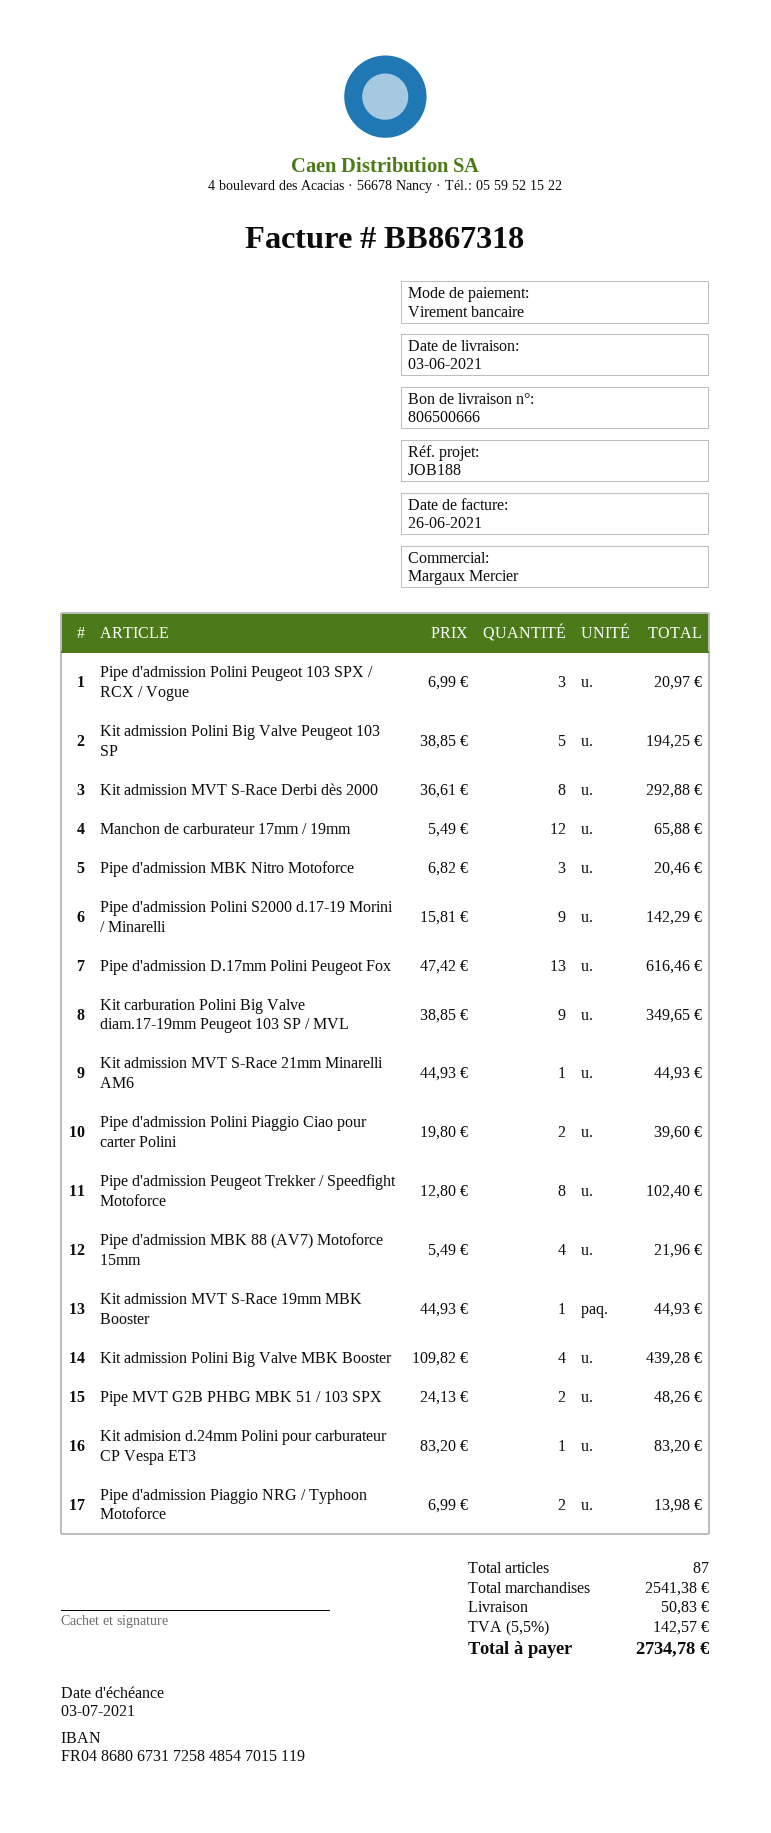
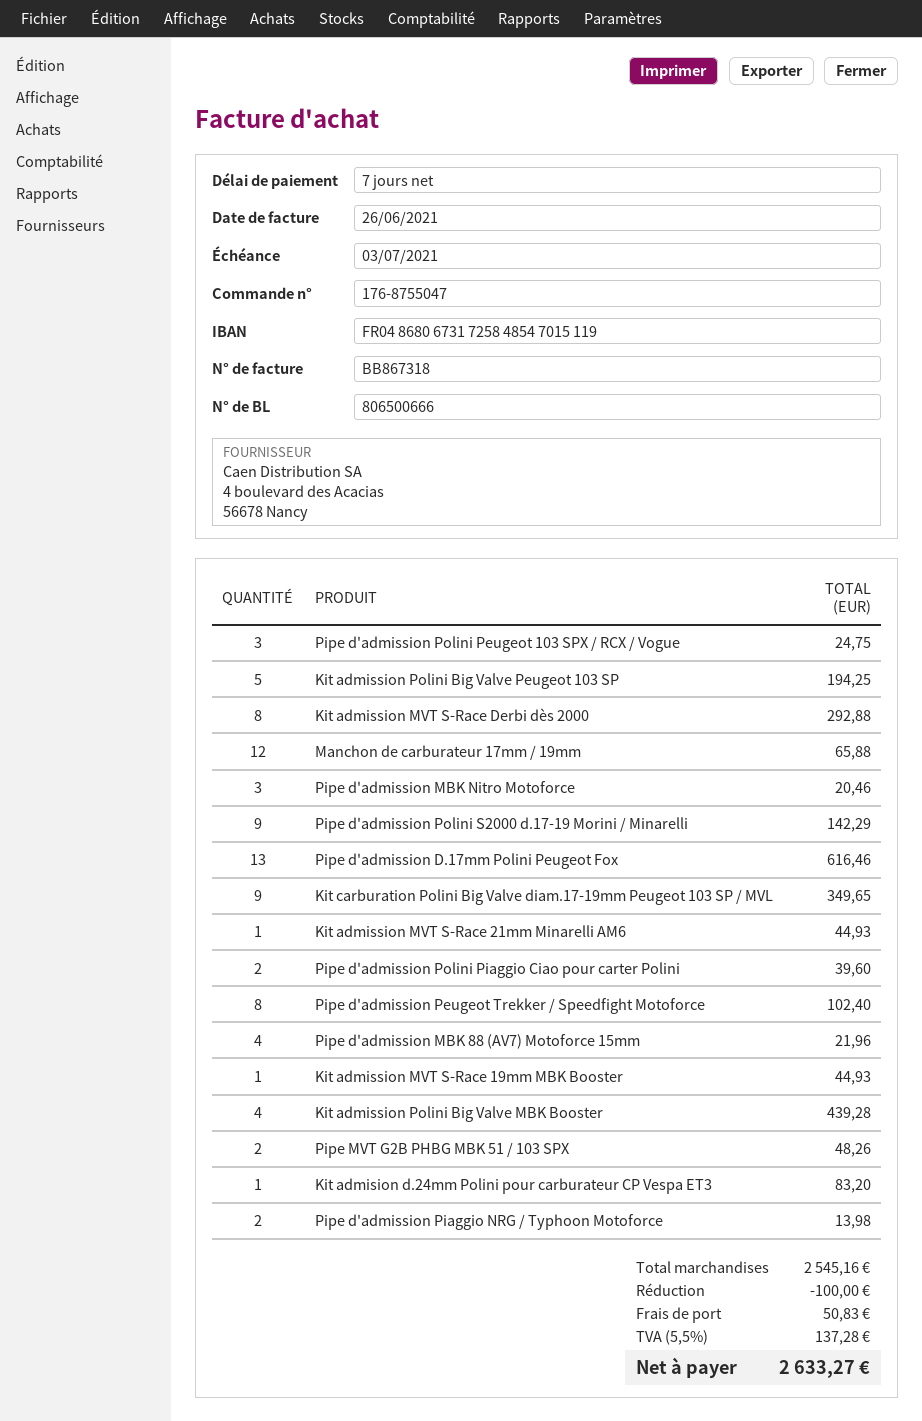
Pipe d'admission Polini Peugeot 103 SPX / RCX / Vogue: 3 for 20.97 -> 3 for 24.75
subtotal: 2541.38 -> 2545.16
discount: none -> 100.00
tax: 5.5% = 142.57 -> 5.5% = 137.28
total: 2734.78 -> 2633.27

